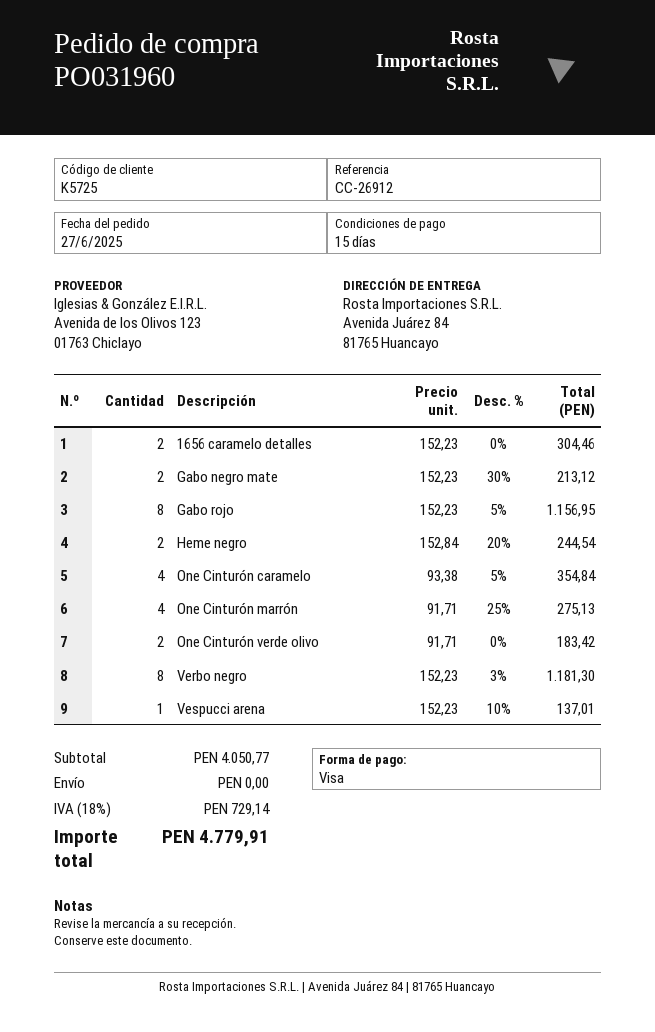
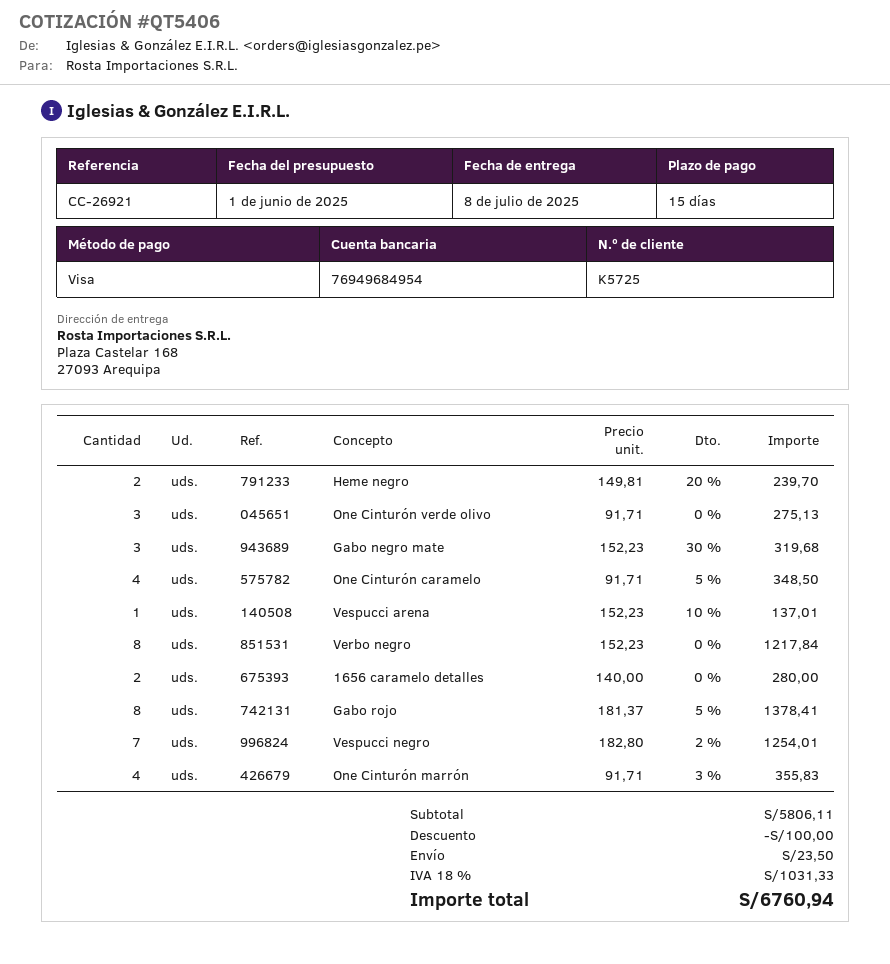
reference: CC-26912 -> CC-26921
ship to: Avenida Juárez 84, 81765 Huancayo -> Plaza Castelar 168, 27093 Arequipa
1656 caramelo detalles: 2 x 152.23 = 304.46 -> 2 x 140.00 = 280.00
Gabo negro mate: 2 x 152.23 - 30% = 213.12 -> 3 x 152.23 - 30% = 319.68
Gabo rojo: 8 x 152.23 - 5% = 1156.95 -> 8 x 181.37 - 5% = 1378.41
Heme negro: 2 x 152.84 - 20% = 244.54 -> 2 x 149.81 - 20% = 239.70
One Cinturón caramelo: 4 x 93.38 - 5% = 354.84 -> 4 x 91.71 - 5% = 348.50
One Cinturón marrón: 4 x 91.71 - 25% = 275.13 -> 4 x 91.71 - 3% = 355.83
One Cinturón verde olivo: 2 x 91.71 = 183.42 -> 3 x 91.71 = 275.13
Verbo negro: 8 x 152.23 - 3% = 1181.30 -> 8 x 152.23 = 1217.84
Vespucci negro: none -> 7 x 182.80 - 2% = 1254.01
subtotal: 4050.77 -> 5806.11
discount: none -> 100.00
shipping: 0.00 -> 23.50
tax: 18% = 729.14 -> 18% = 1031.33
total: 4779.91 -> 6760.94

